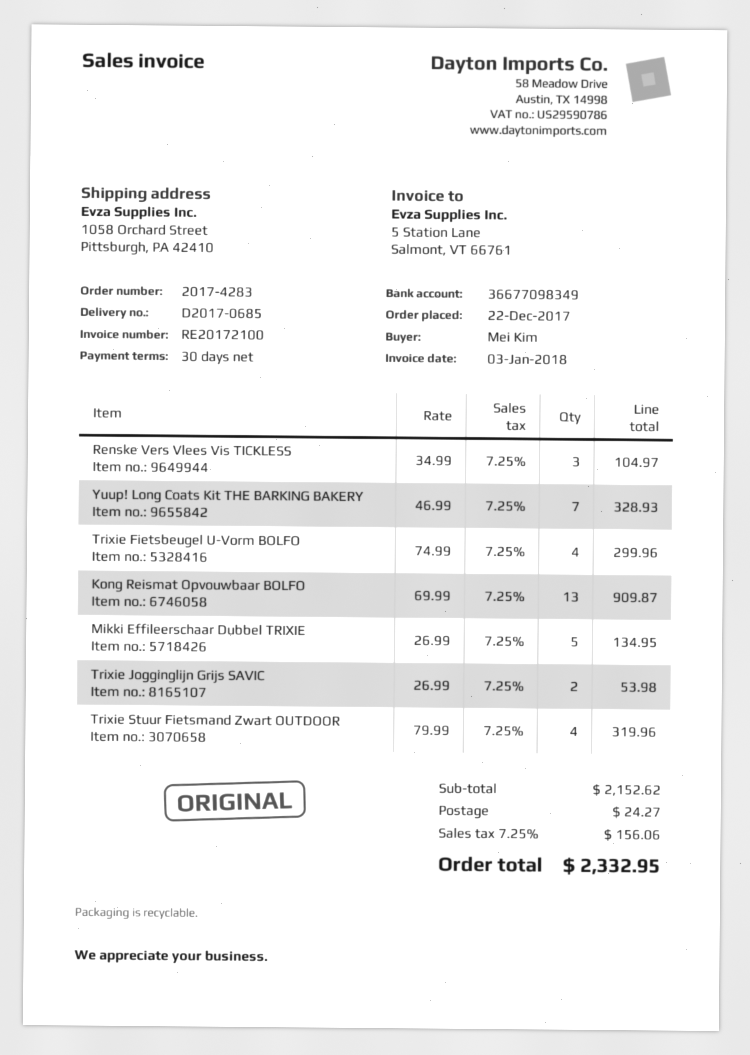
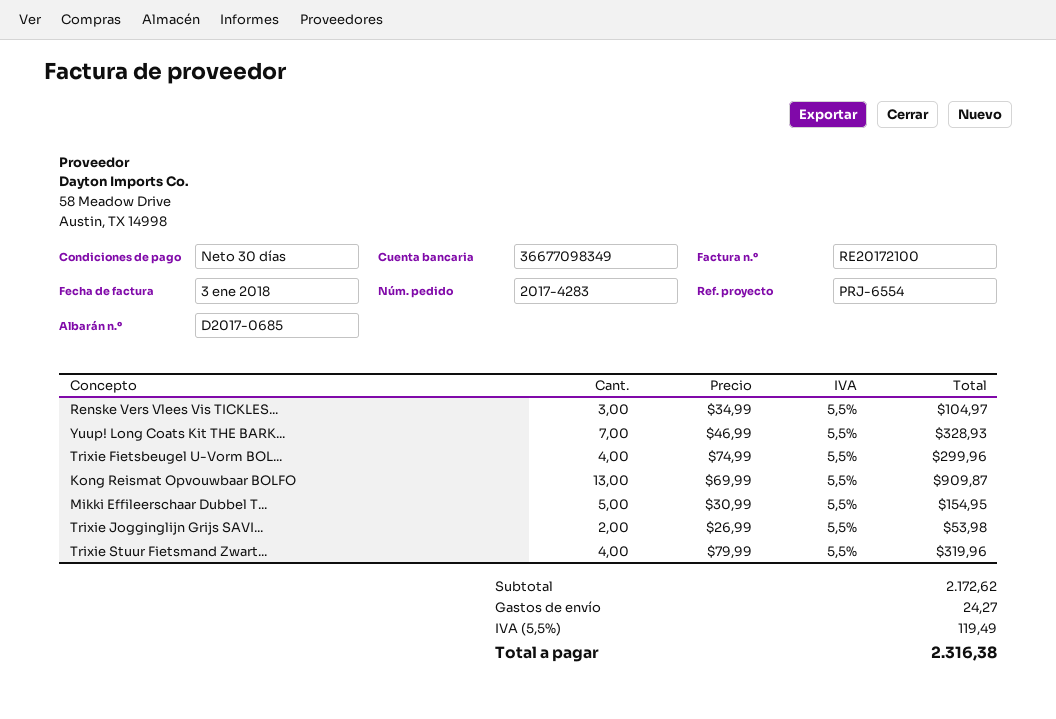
Mikki Effileerschaar Dubbel TRIXIE: 5 x 26.99 = 134.95 -> 5 x 30.99 = 154.95
subtotal: 2152.62 -> 2172.62
tax: 7.25% = 156.06 -> 5.5% = 119.49
total: 2332.95 -> 2316.38

